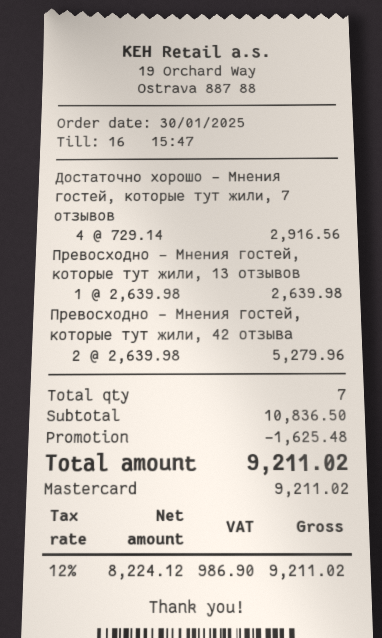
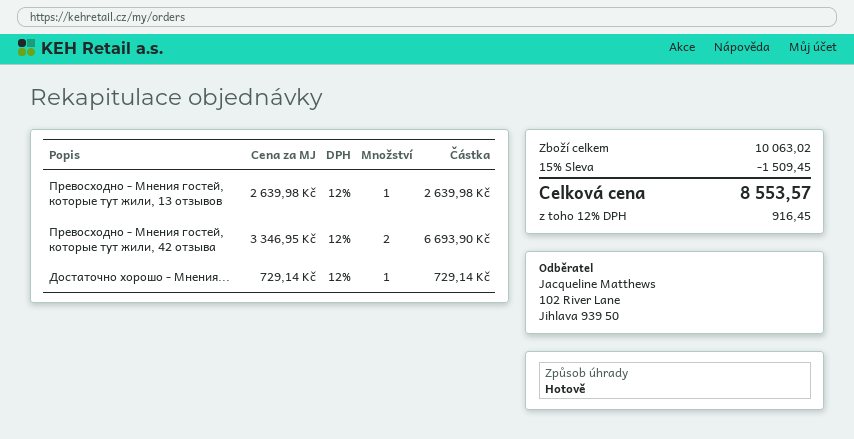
payment method: Mastercard -> cash
Достаточно хорошо - Мнения гостей, которые тут жили, 7 отзывов: 4 x 729.14 = 2916.56 -> 1 x 729.14 = 729.14
Превосходно - Мнения гостей, которые тут жили, 42 отзыва: 2 x 2639.98 = 5279.96 -> 2 x 3346.95 = 6693.90
subtotal: 10836.50 -> 10063.02
discount: 1625.48 -> 1509.45
tax: 12% = 986.90 -> 12% = 916.45
total: 9211.02 -> 8553.57

